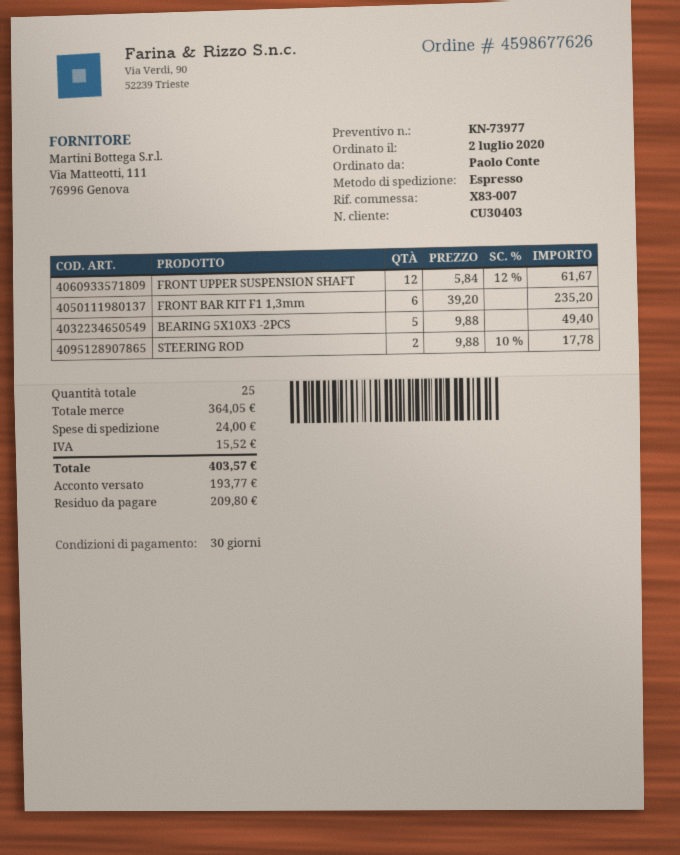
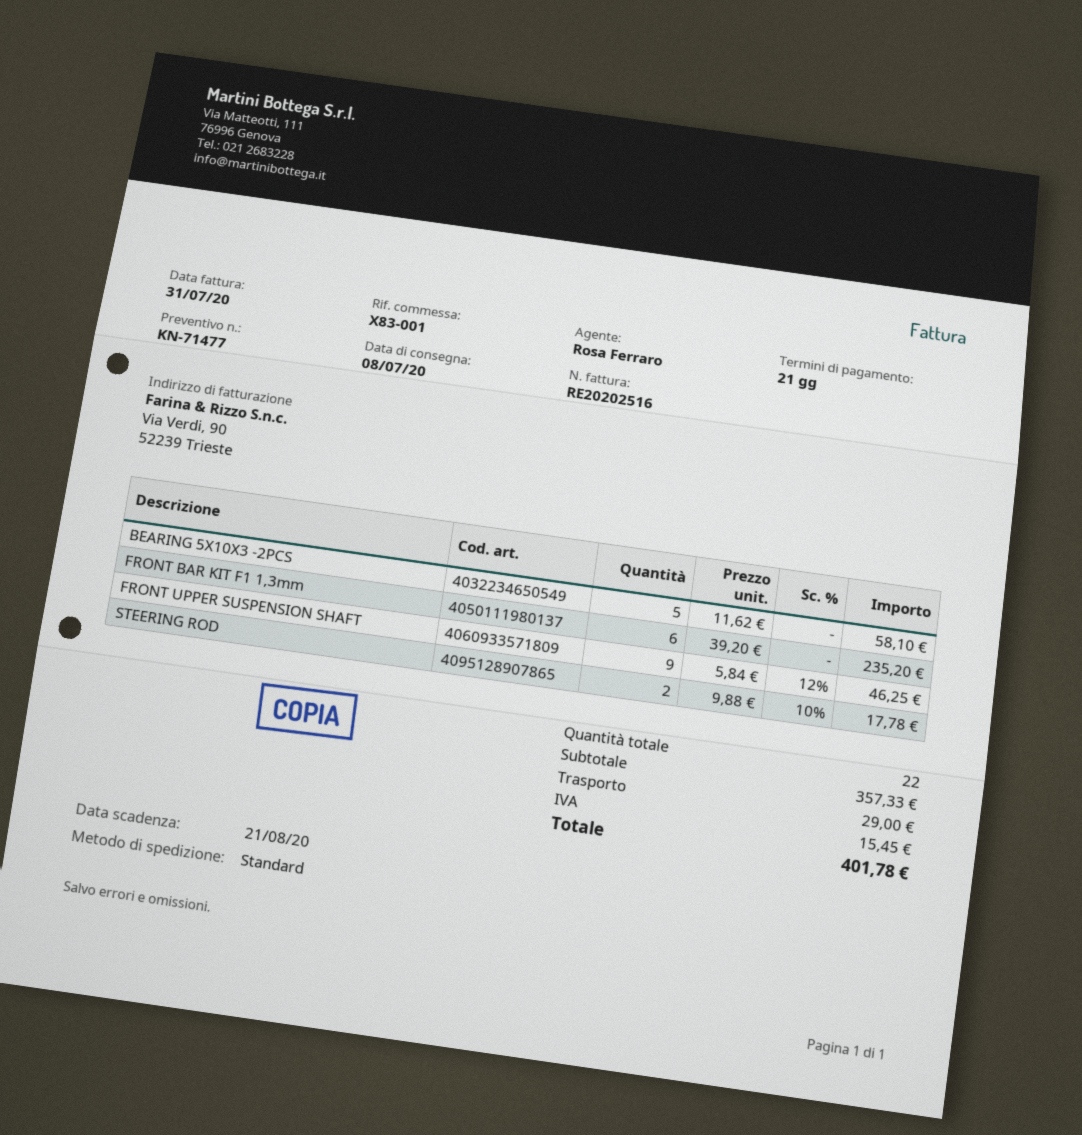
quote number: KN-73977 -> KN-71477
payment terms: 30 days -> 21 days
reference: X83-007 -> X83-001
shipping method: express -> standard
FRONT UPPER SUSPENSION SHAFT: 12 x 5.84 - 12% = 61.67 -> 9 x 5.84 - 12% = 46.25
BEARING 5X10X3 -2PCS: 5 x 9.88 = 49.40 -> 5 x 11.62 = 58.10
total quantity: 25 -> 22
subtotal: 364.05 -> 357.33
shipping: 24.00 -> 29.00
tax: 15.52 -> 15.45
total: 403.57 -> 401.78

